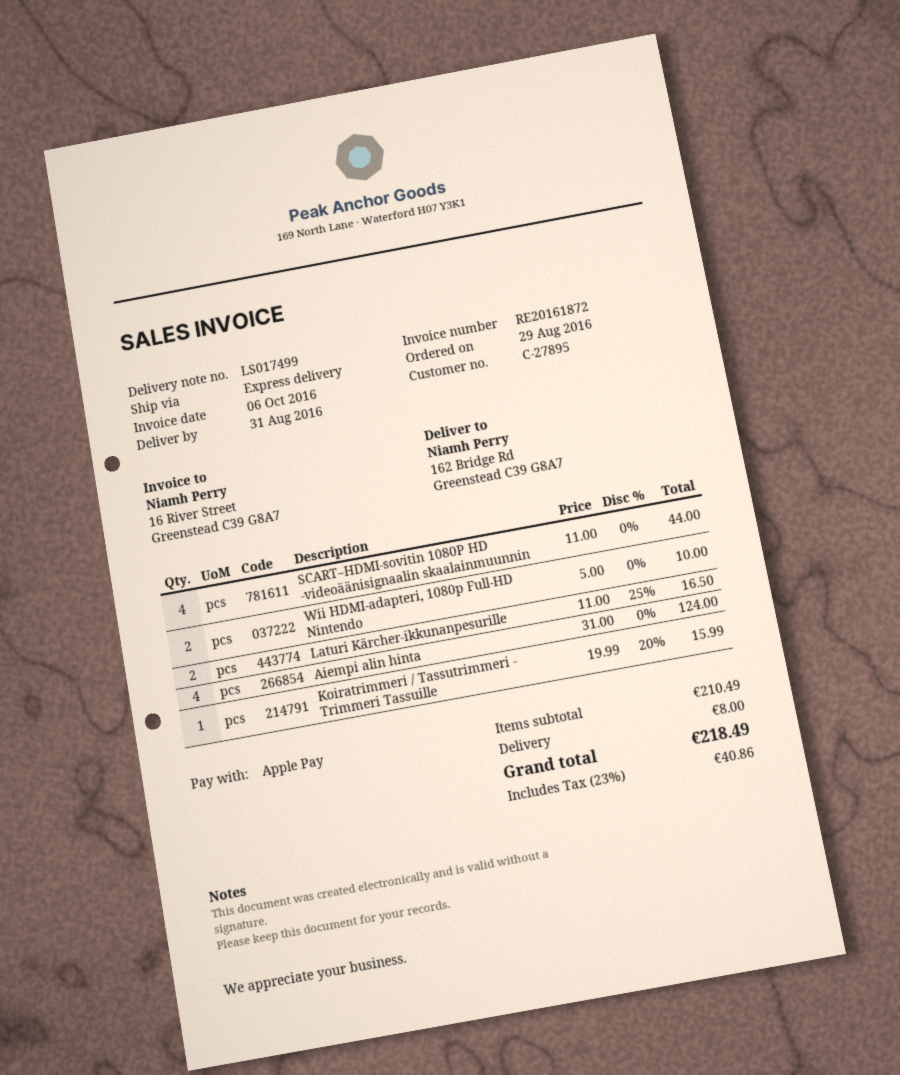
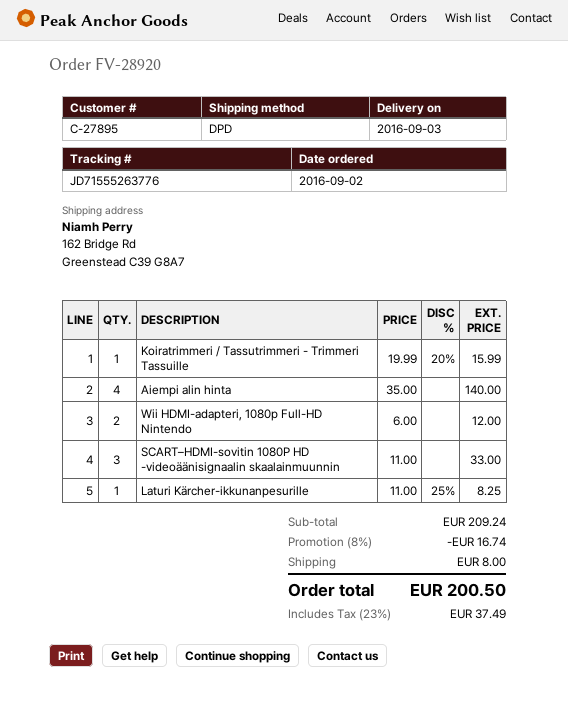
order date: 2016-08-29 -> 2016-09-02
delivery date: 2016-08-31 -> 2016-09-03
shipping method: express -> DPD
SCART–HDMI-sovitin 1080P HD -videoäänisignaalin skaalainmuunnin: 4 x 11.00 = 44.00 -> 3 x 11.00 = 33.00
Wii HDMI-adapteri, 1080p Full-HD Nintendo: 2 x 5.00 = 10.00 -> 2 x 6.00 = 12.00
Laturi Kärcher-ikkunanpesurille: 2 x 11.00 - 25% = 16.50 -> 1 x 11.00 - 25% = 8.25
Aiempi alin hinta: 4 x 31.00 = 124.00 -> 4 x 35.00 = 140.00
subtotal: 210.49 -> 209.24
discount: none -> 8% = 16.74
tax: 23% = 40.86 -> 23% = 37.49
total: 218.49 -> 200.50

